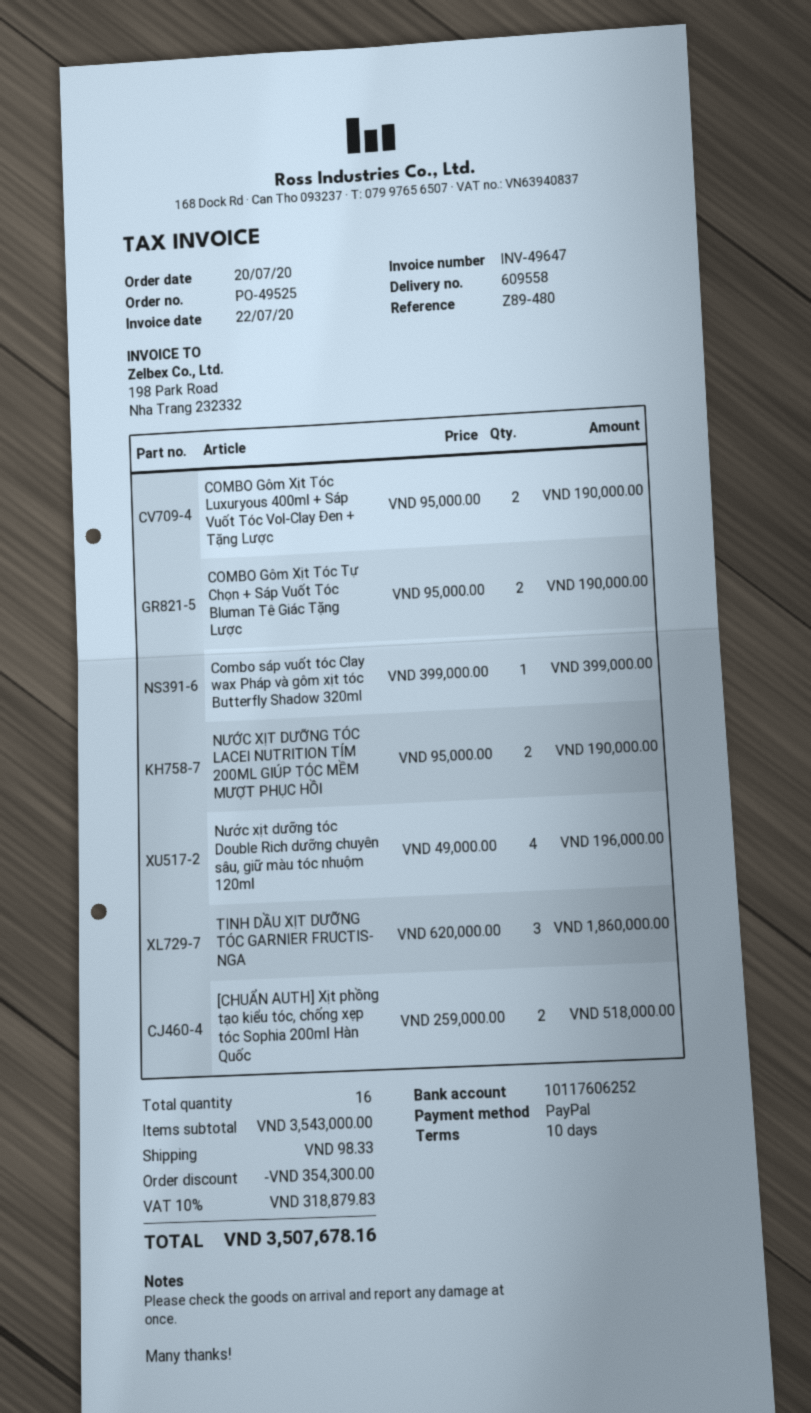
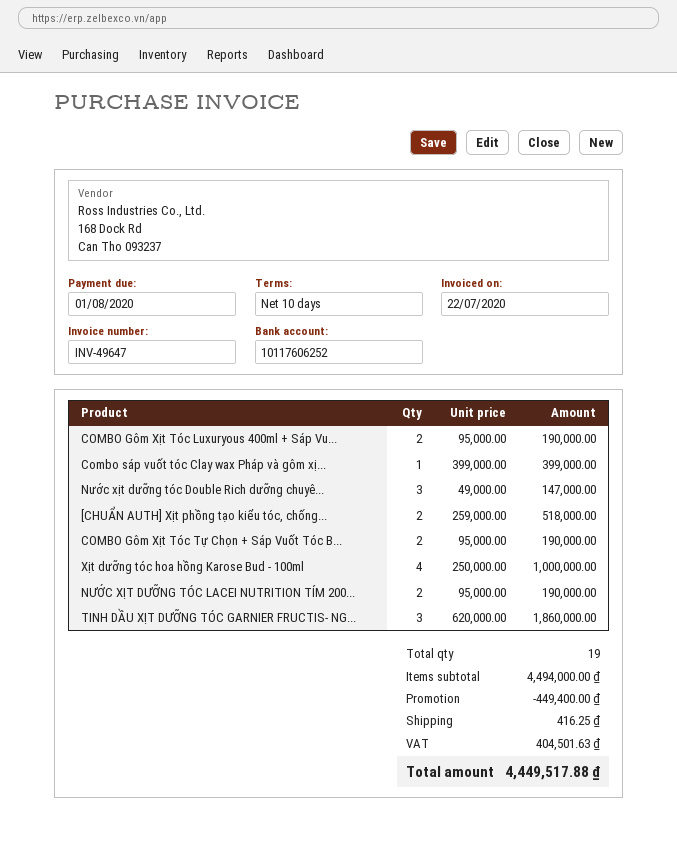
Nước xịt dưỡng tóc Double Rich dưỡng chuyên sâu, giữ màu tóc nhuộm 120ml: 4 x 49000.00 = 196000.00 -> 3 x 49000.00 = 147000.00
Xịt dưỡng tóc hoa hồng Karose Bud - 100ml: none -> 4 x 250000.00 = 1000000.00
total quantity: 16 -> 19
subtotal: 3543000.00 -> 4494000.00
discount: 354300.00 -> 449400.00
shipping: 98.33 -> 416.25
tax: 318879.83 -> 404501.63
total: 3507678.16 -> 4449517.88

